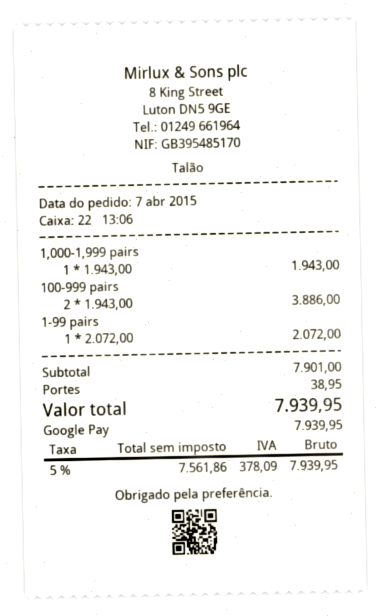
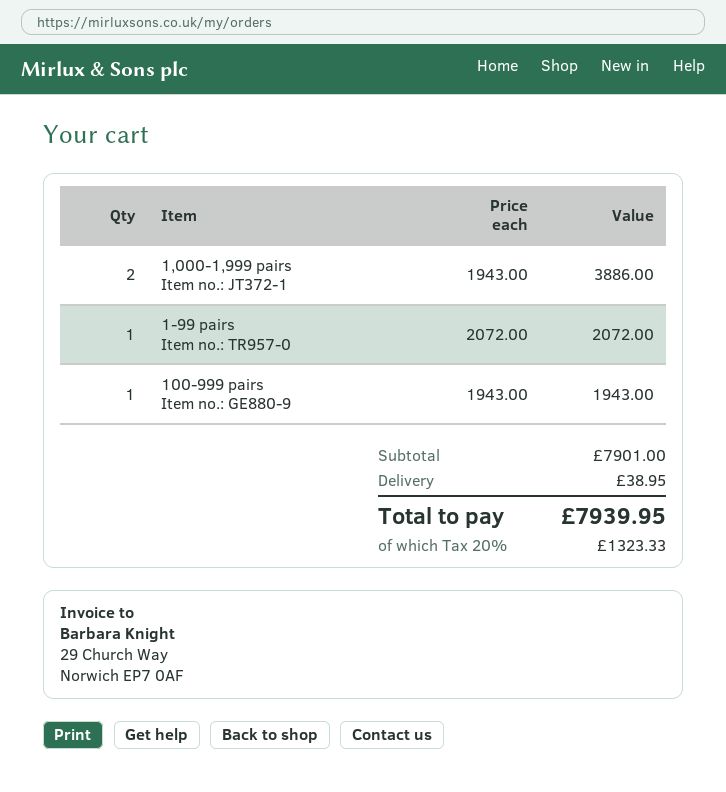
1,000-1,999 pairs: 1 x 1943.00 = 1943.00 -> 2 x 1943.00 = 3886.00
100-999 pairs: 2 x 1943.00 = 3886.00 -> 1 x 1943.00 = 1943.00
tax: 5% = 378.09 -> 20% = 1323.33

